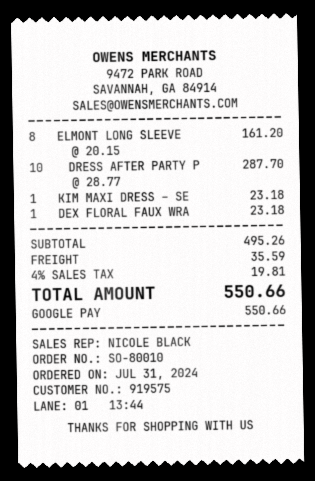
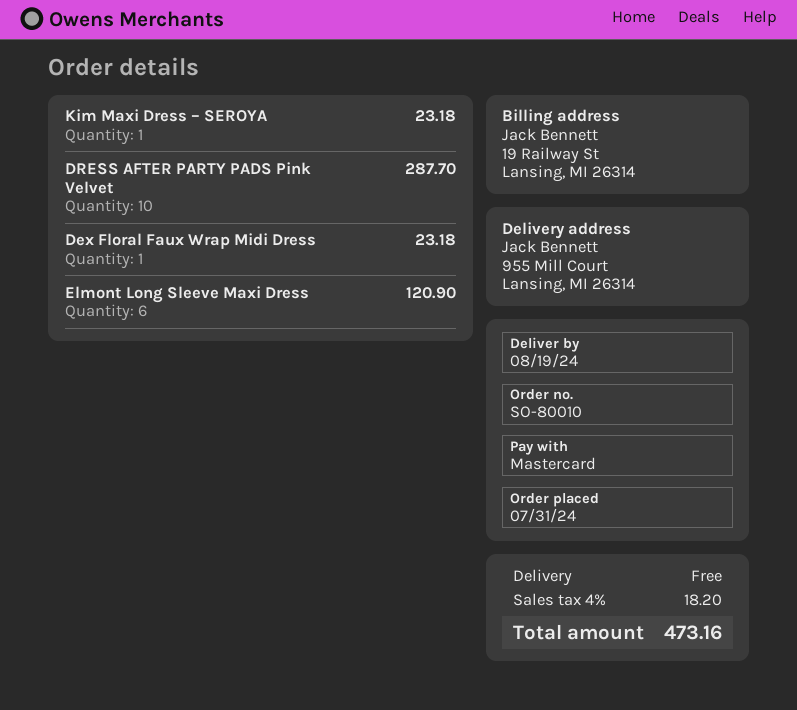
payment method: Google Pay -> Mastercard
ELMONT LONG SLEEVE: 8 for 161.20 -> 6 for 120.90
shipping: 35.59 -> 0.00
tax: 4% = 19.81 -> 4% = 18.20
total: 550.66 -> 473.16

